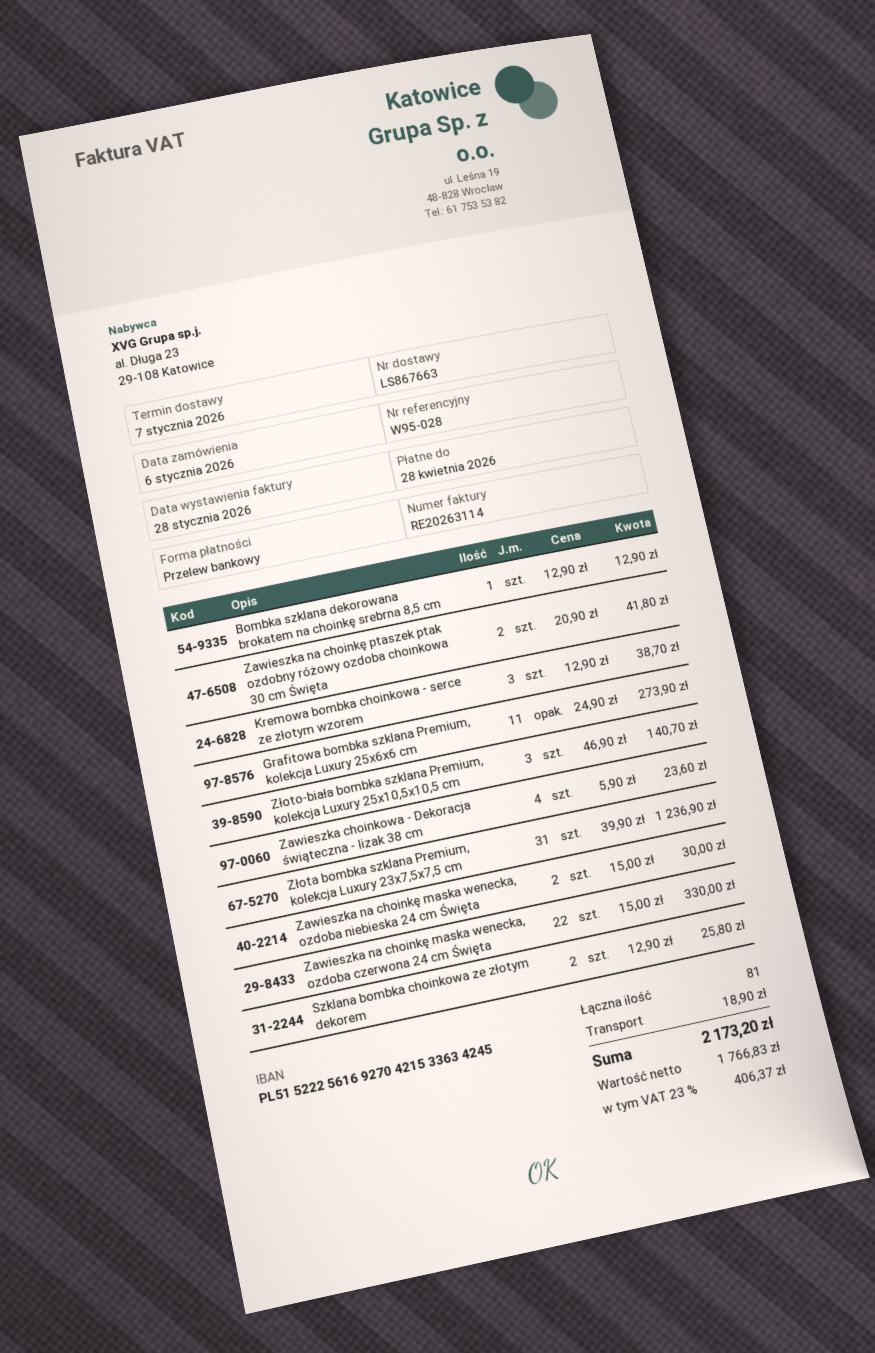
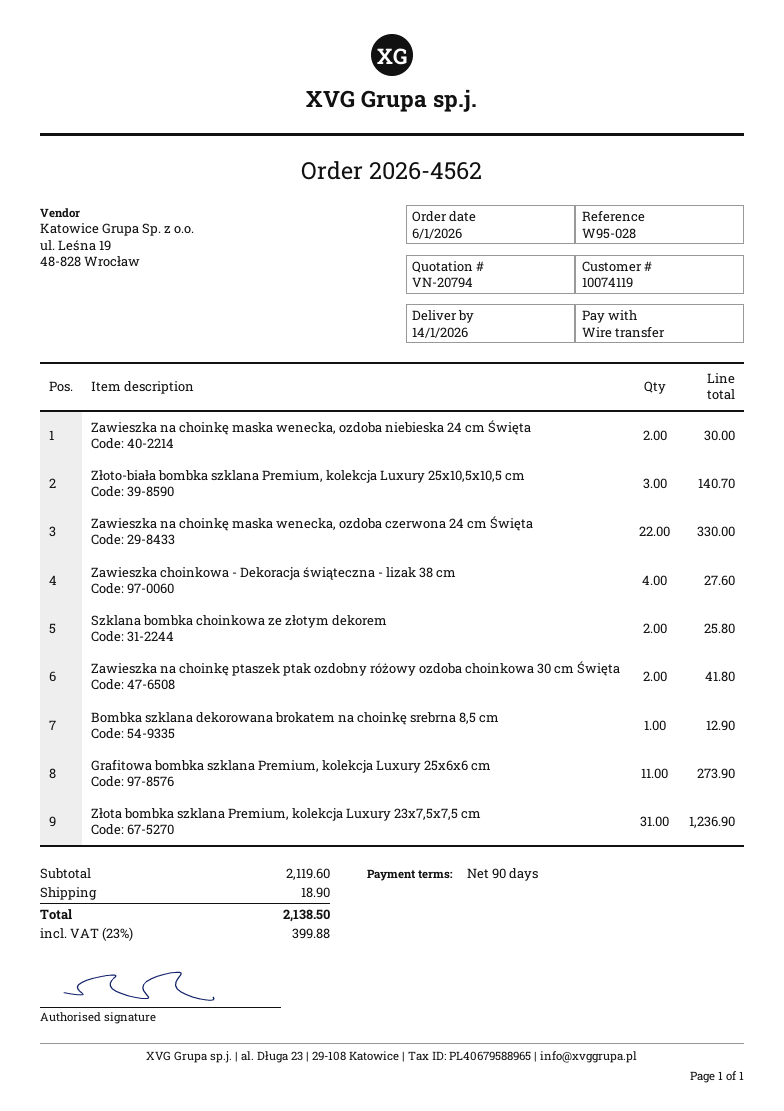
delivery date: 2026-01-07 -> 2026-01-14
Kremowa bombka choinkowa - serce ze złotym wzorem: 3 for 38.70 -> none
Zawieszka choinkowa - Dekoracja świąteczna - lizak 38 cm: 4 for 23.60 -> 4 for 27.60
tax: 23% = 406.37 -> 23% = 399.88
total: 2173.20 -> 2138.50

